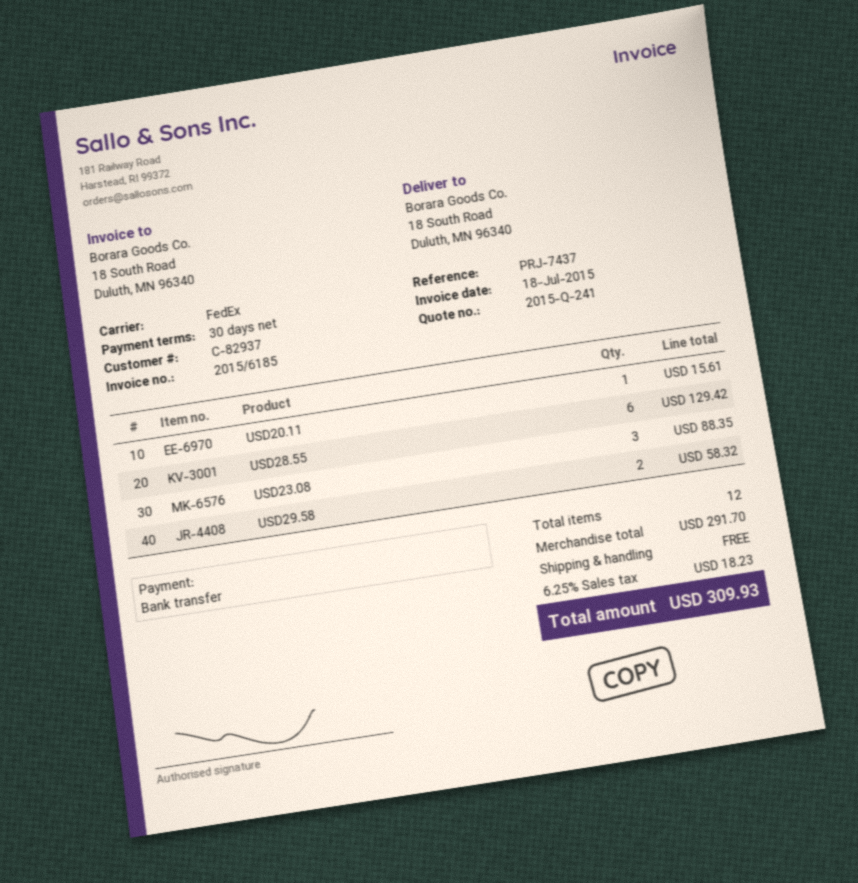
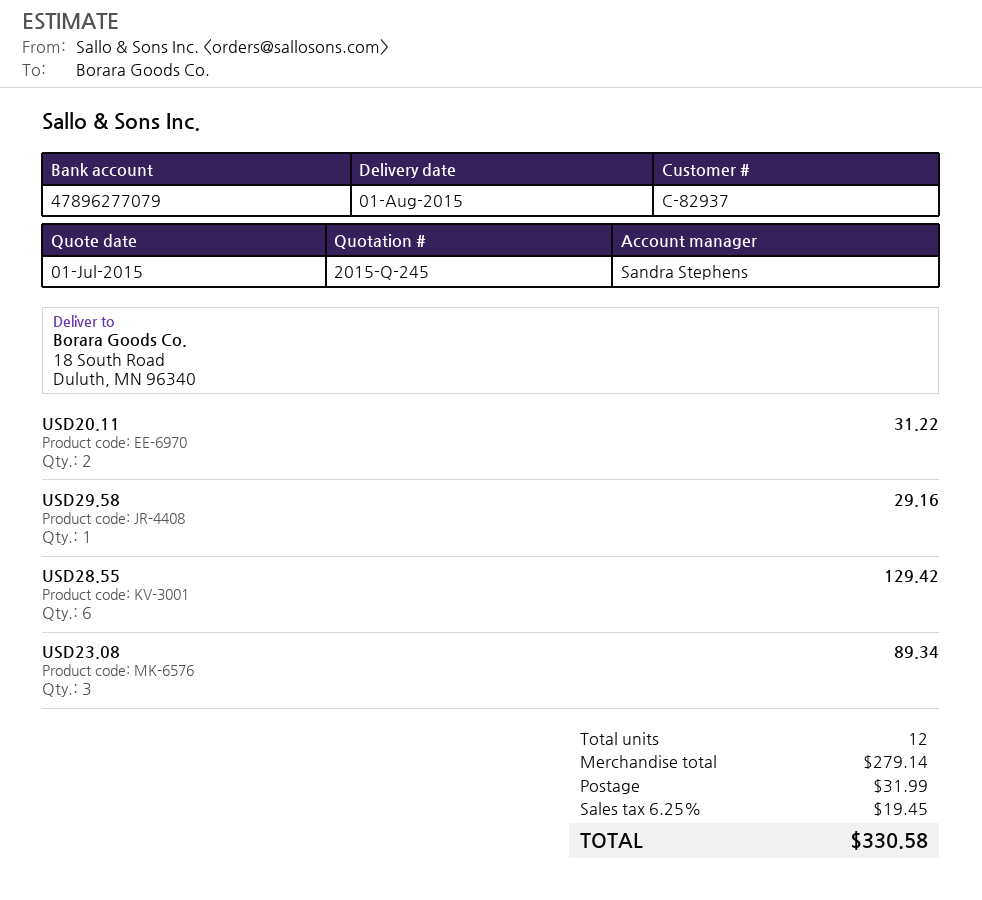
quote number: 2015-Q-241 -> 2015-Q-245
USD20.11: 1 for 15.61 -> 2 for 31.22
USD23.08: 3 for 88.35 -> 3 for 89.34
USD29.58: 2 for 58.32 -> 1 for 29.16
subtotal: 291.70 -> 279.14
shipping: 0.00 -> 31.99
tax: 6.25% = 18.23 -> 6.25% = 19.45
total: 309.93 -> 330.58

